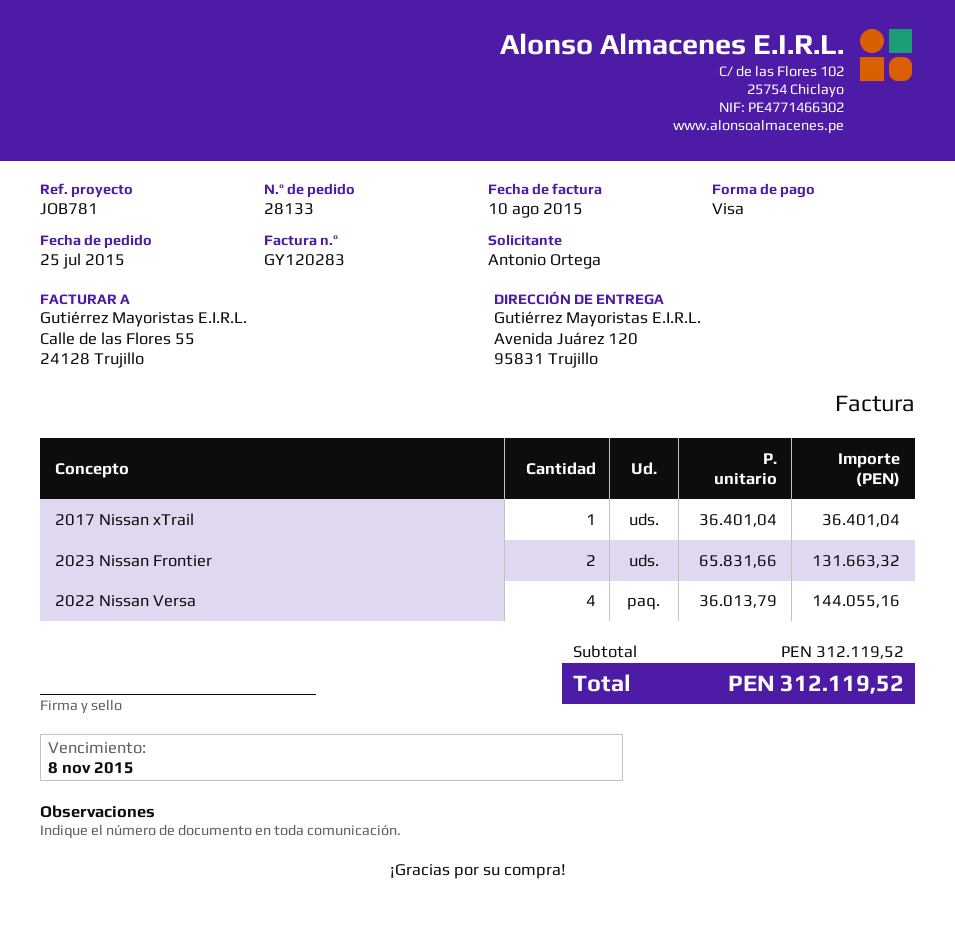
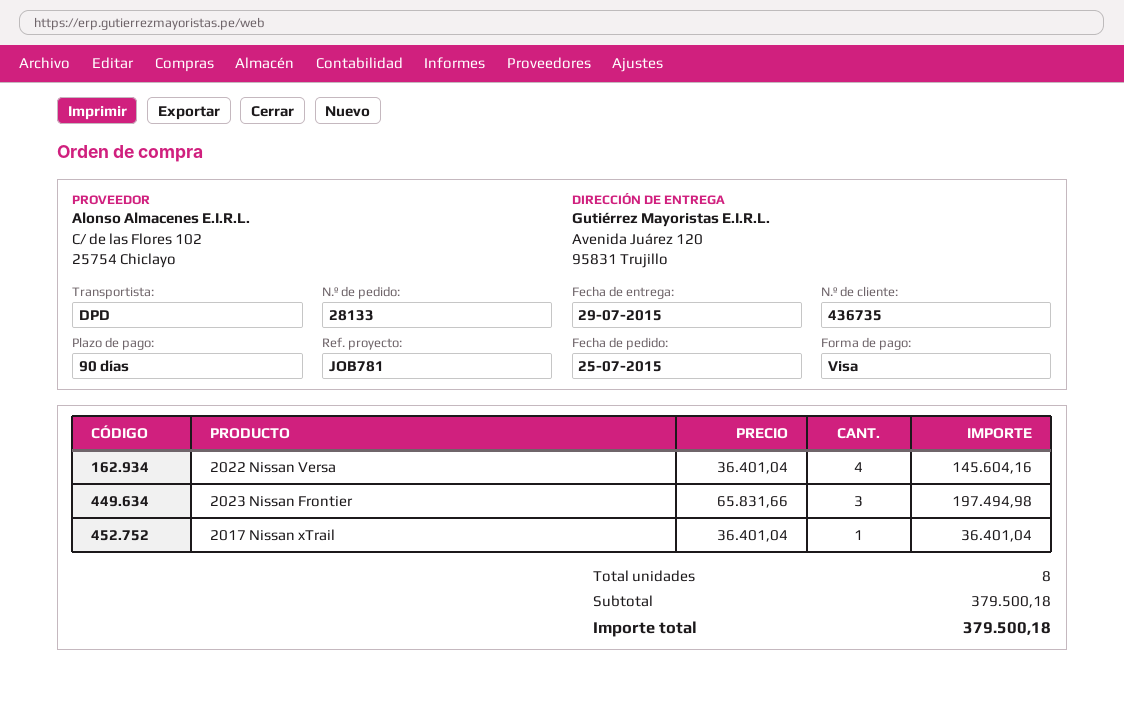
2023 Nissan Frontier: 2 x 65831.66 = 131663.32 -> 3 x 65831.66 = 197494.98
2022 Nissan Versa: 4 x 36013.79 = 144055.16 -> 4 x 36401.04 = 145604.16
subtotal: 312119.52 -> 379500.18
total: 312119.52 -> 379500.18

